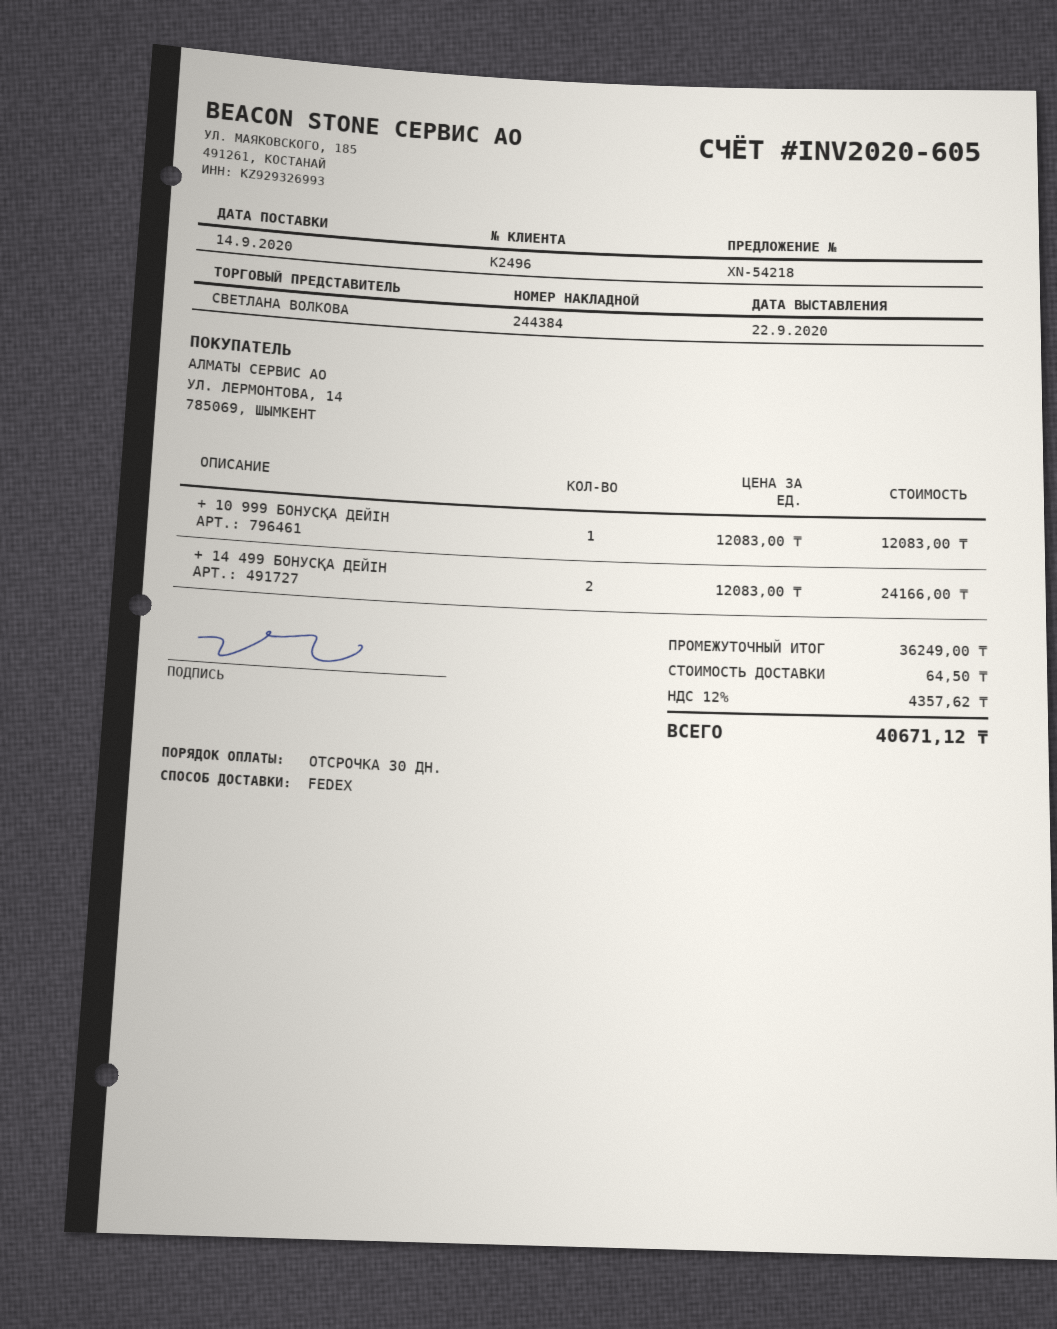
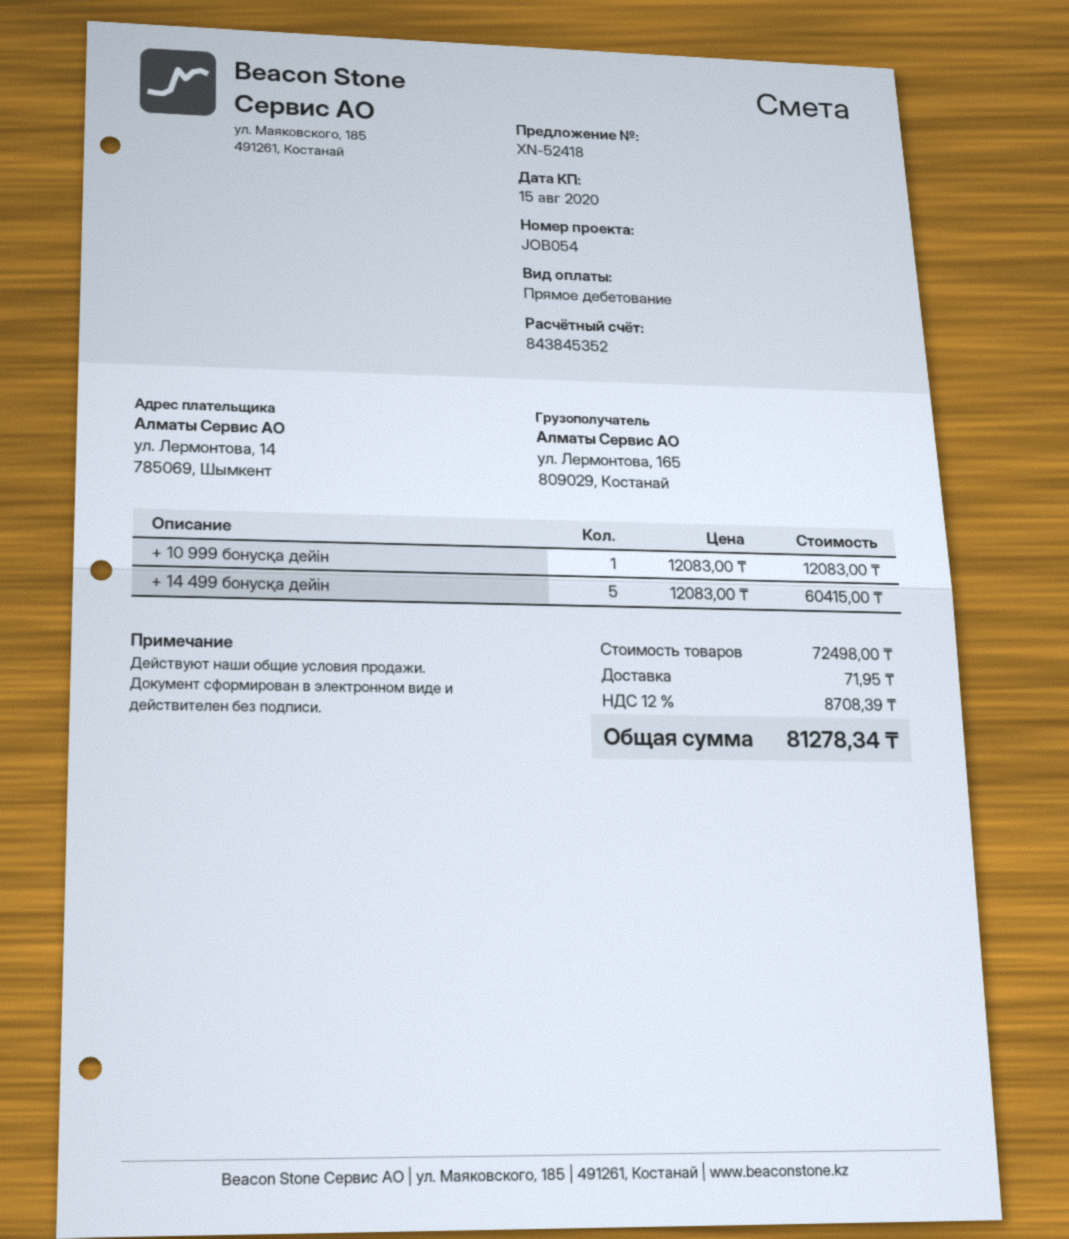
quote number: XN-54218 -> XN-52418
+ 14 499 БОНУСҚА ДЕЙІН: 2 x 12083.00 = 24166.00 -> 5 x 12083.00 = 60415.00
subtotal: 36249.00 -> 72498.00
shipping: 64.50 -> 71.95
tax: 12% = 4357.62 -> 12% = 8708.39
total: 40671.12 -> 81278.34

